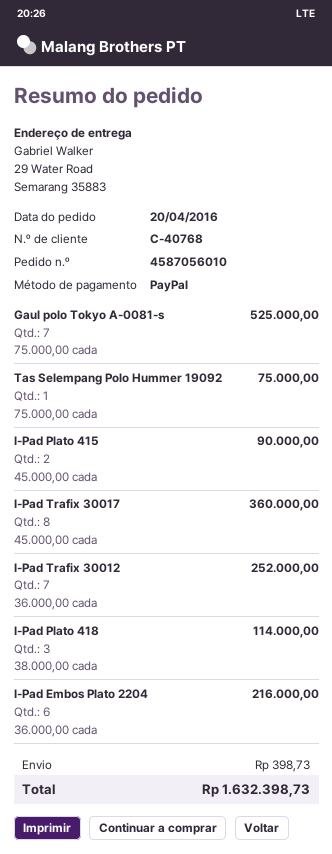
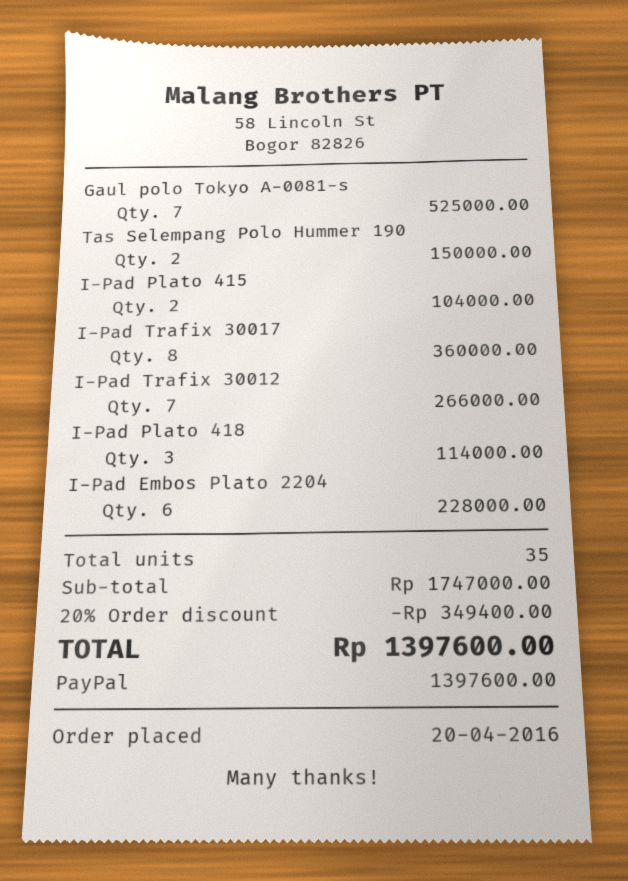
Tas Selempang Polo Hummer 19092: 1 for 75000.00 -> 2 for 150000.00
I-Pad Plato 415: 2 for 90000.00 -> 2 for 104000.00
I-Pad Trafix 30012: 7 for 252000.00 -> 7 for 266000.00
I-Pad Embos Plato 2204: 6 for 216000.00 -> 6 for 228000.00
discount: none -> 20% = 349400.00
shipping: 398.73 -> none
total: 1632398.73 -> 1397600.00

